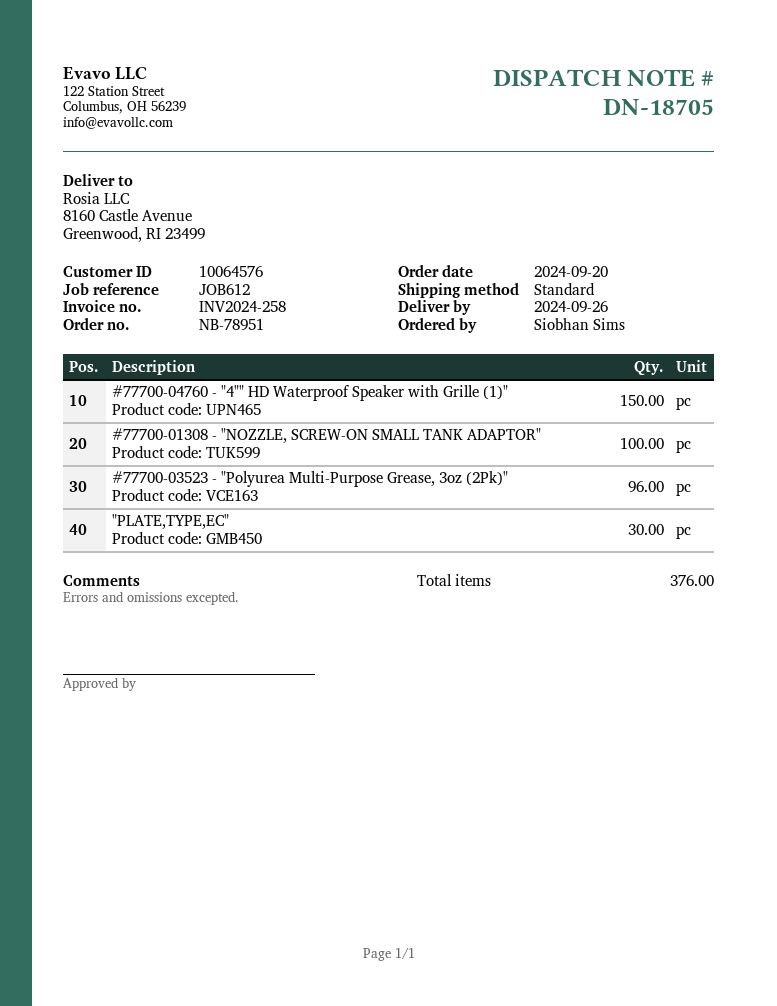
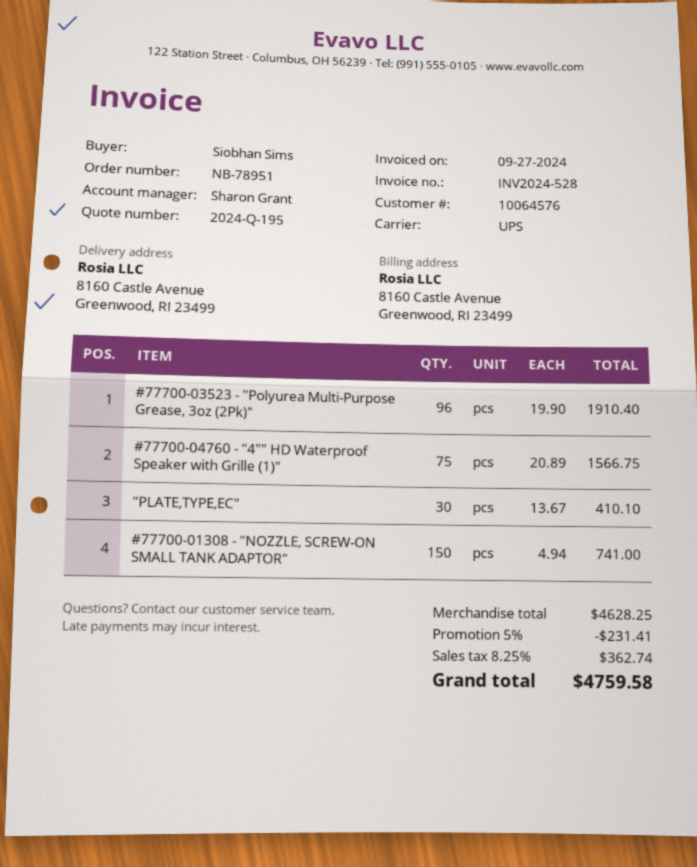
invoice number: INV2024-258 -> INV2024-528
shipping method: standard -> UPS
#77700-04760 - "4"" HD Waterproof Speaker with Grille (1)": 150 -> 75
#77700-01308 - "NOZZLE, SCREW-ON SMALL TANK ADAPTOR": 100 -> 150

